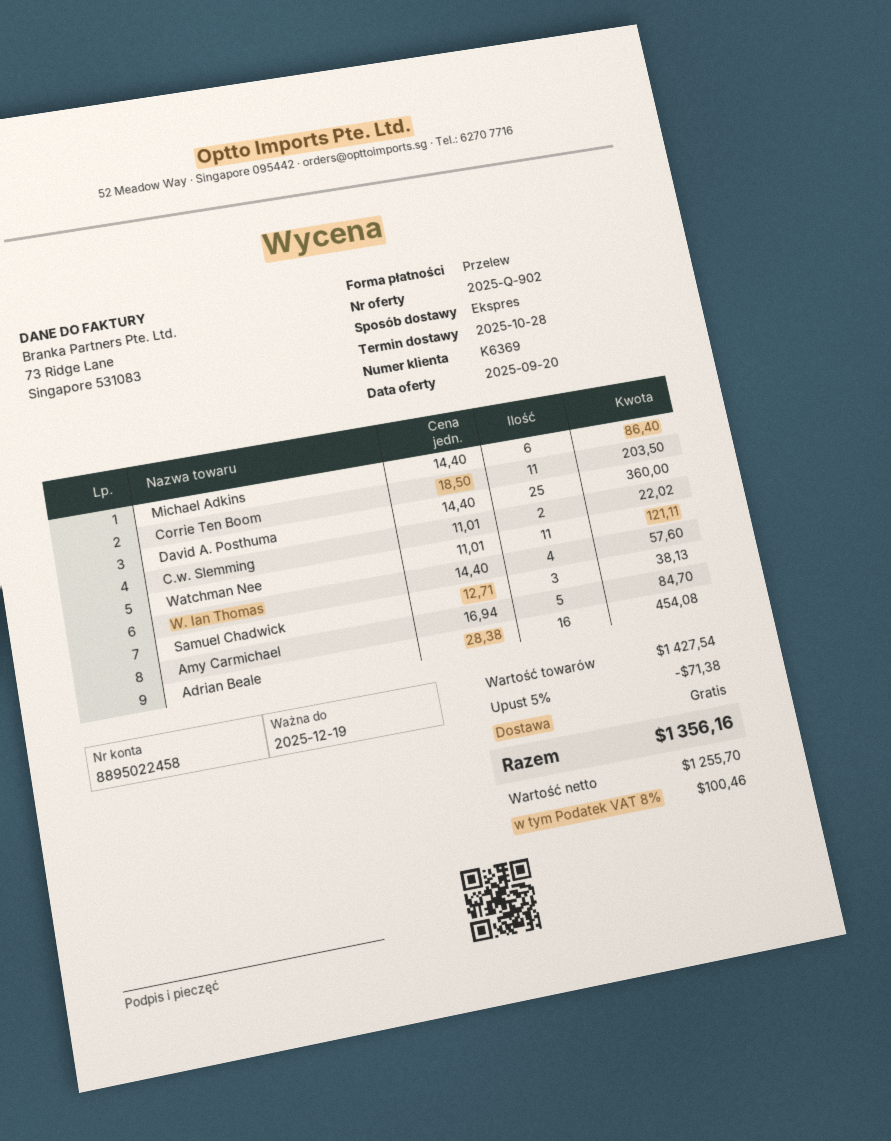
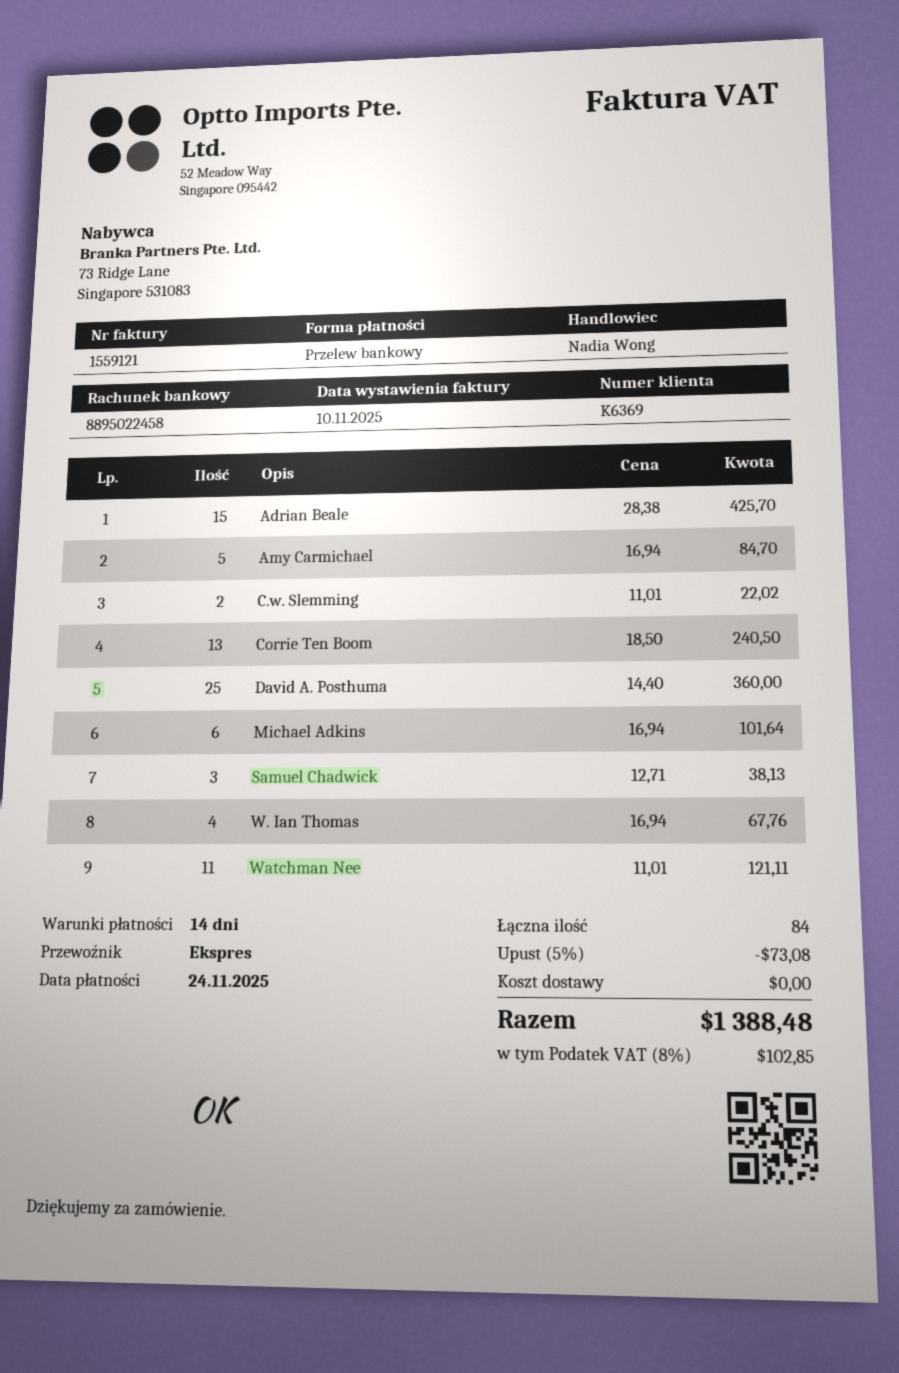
Michael Adkins: 6 x 14.40 = 86.40 -> 6 x 16.94 = 101.64
Corrie Ten Boom: 11 x 18.50 = 203.50 -> 13 x 18.50 = 240.50
W. Ian Thomas: 4 x 14.40 = 57.60 -> 4 x 16.94 = 67.76
Adrian Beale: 16 x 28.38 = 454.08 -> 15 x 28.38 = 425.70
discount: 5% = 71.38 -> 5% = 73.08
tax: 8% = 100.46 -> 8% = 102.85
total: 1356.16 -> 1388.48

